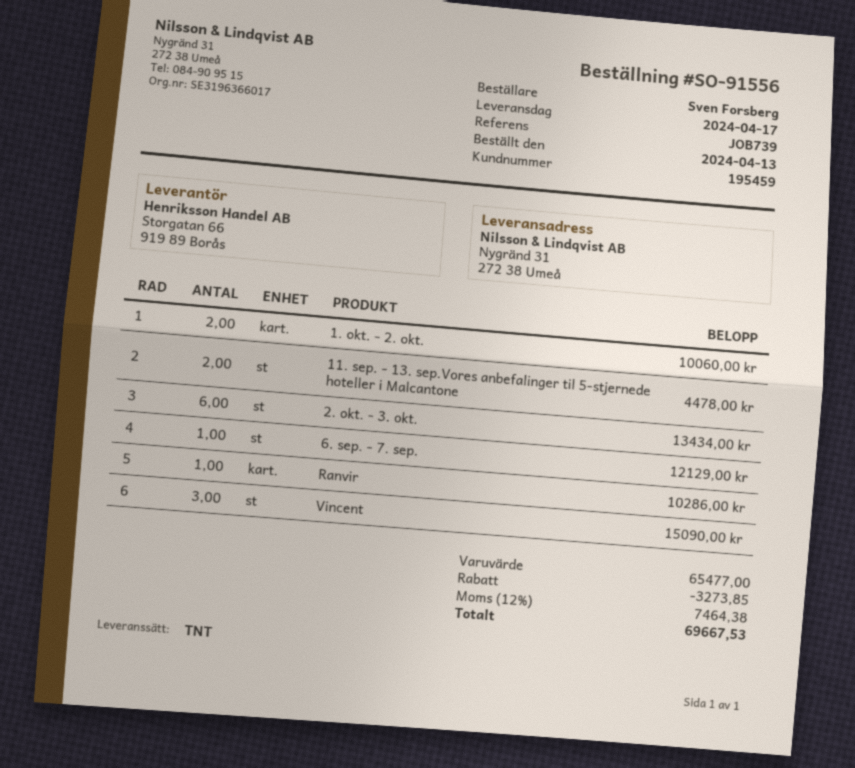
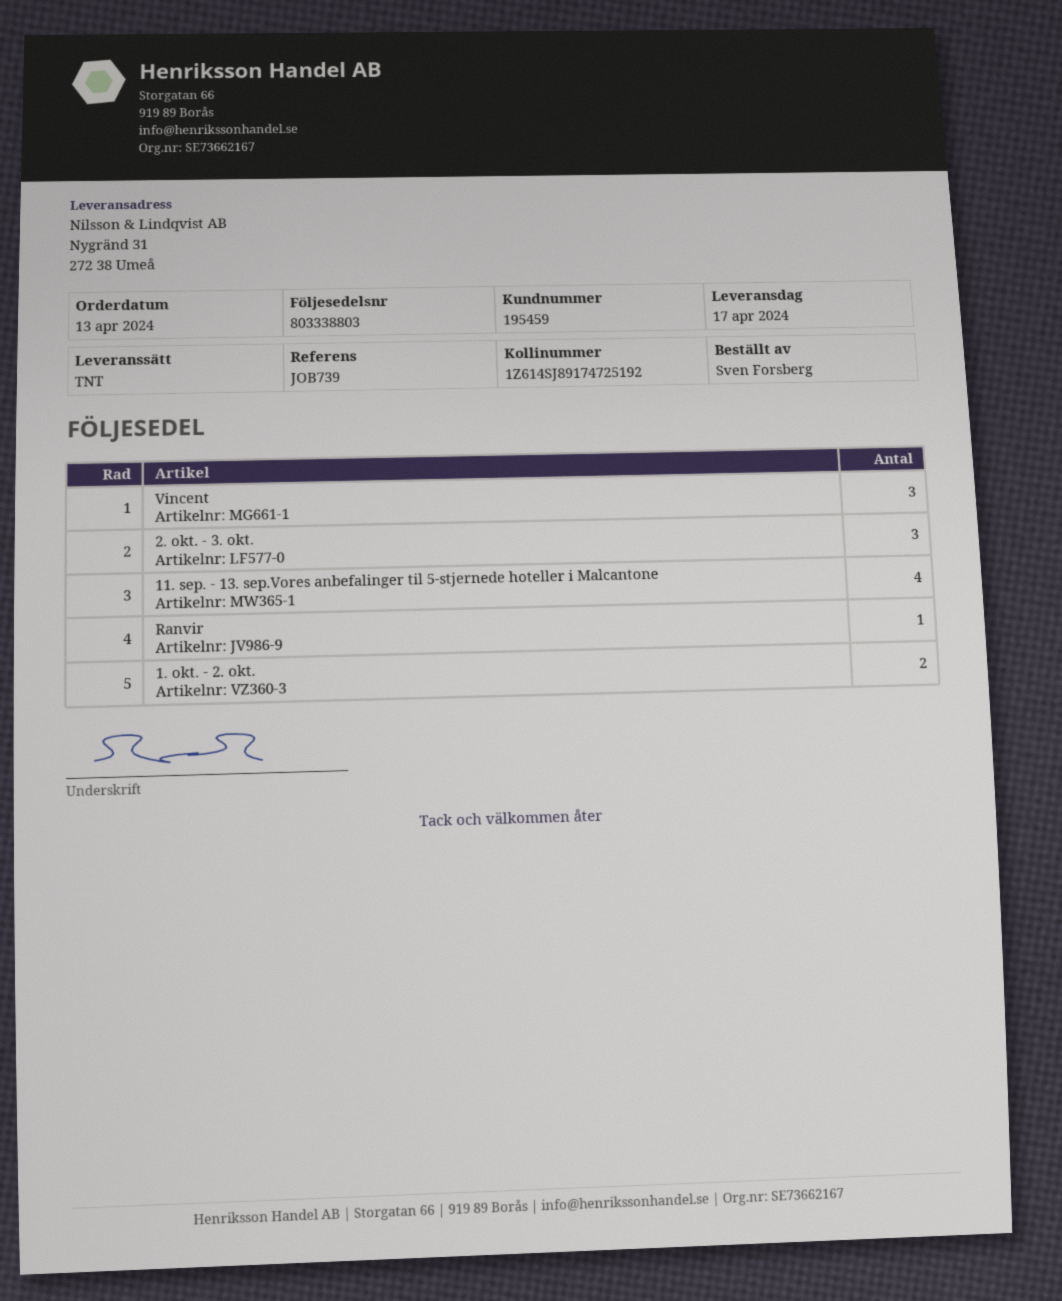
11. sep. - 13. sep.Vores anbefalinger til 5-stjernede hoteller i Malcantone: 2 -> 4
2. okt. - 3. okt.: 6 -> 3
6. sep. - 7. sep.: 1 -> none

